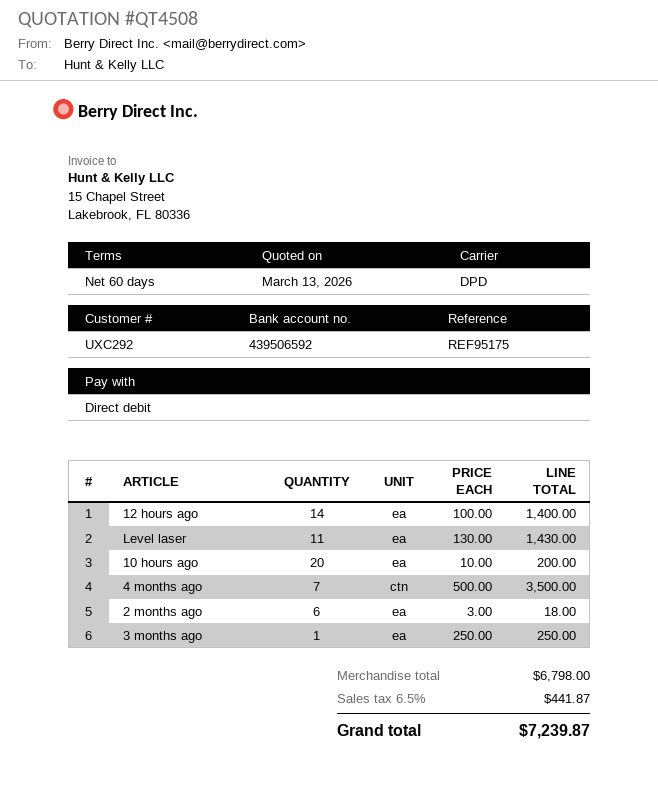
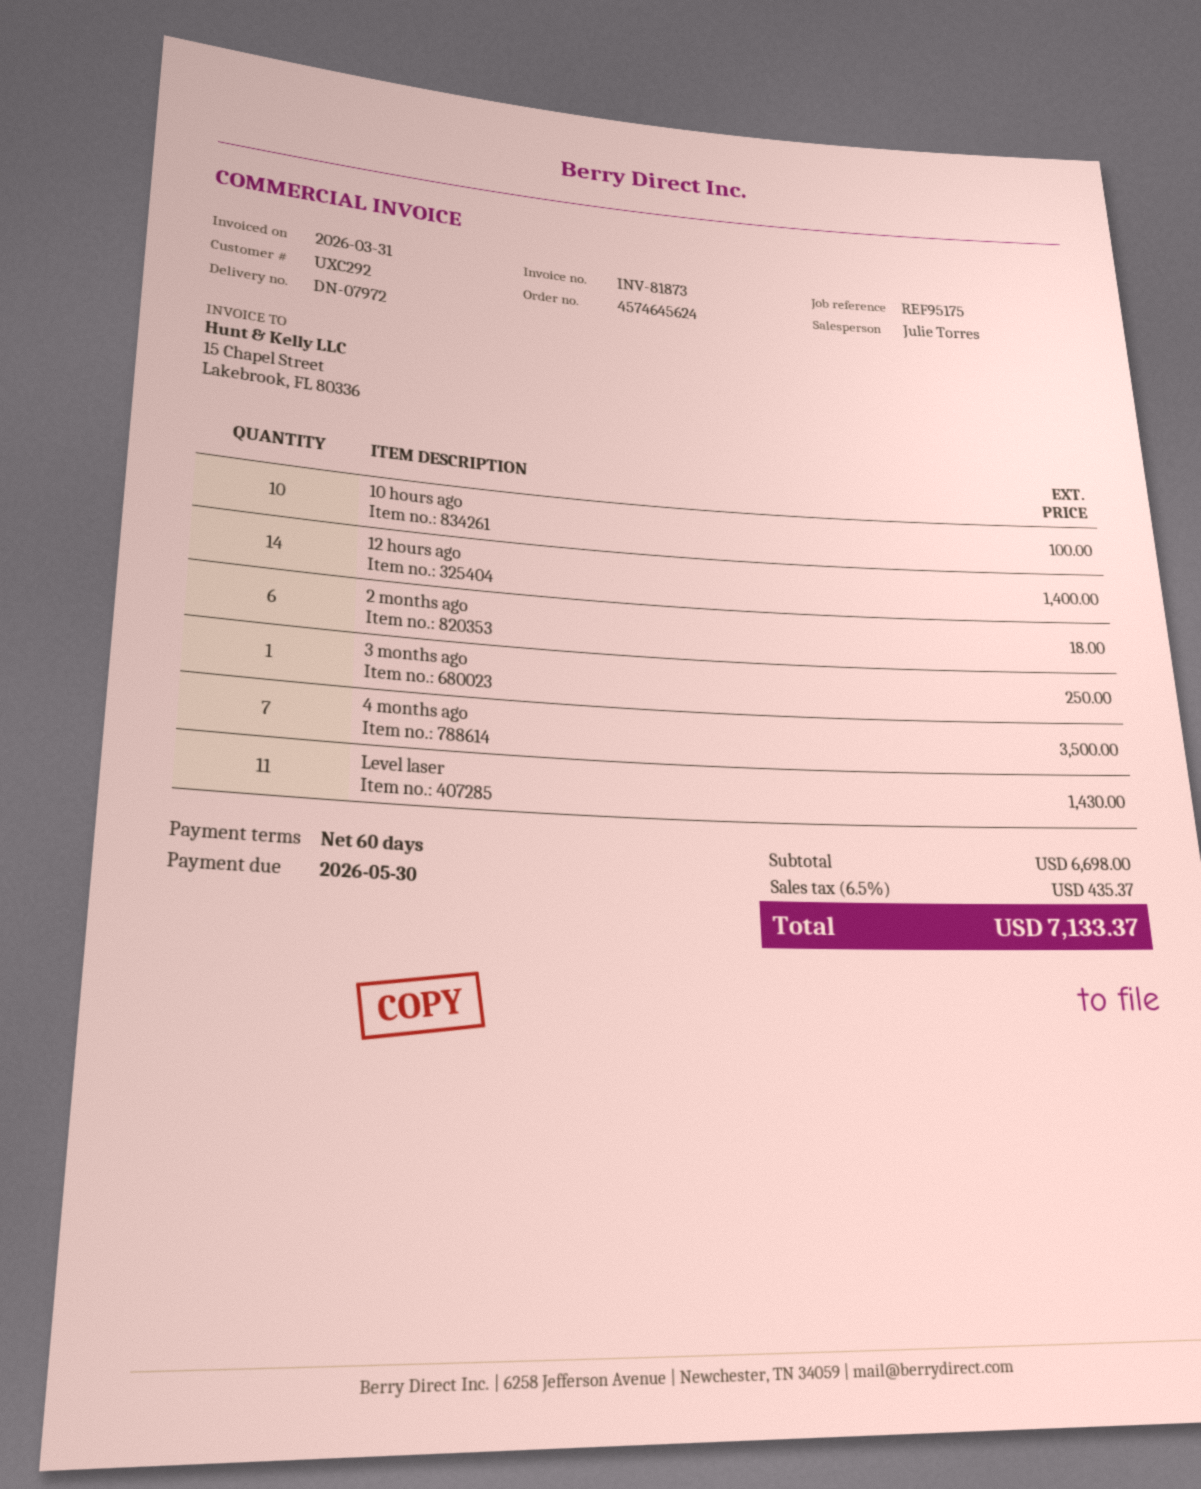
10 hours ago: 20 for 200.00 -> 10 for 100.00
subtotal: 6798.00 -> 6698.00
tax: 6.5% = 441.87 -> 6.5% = 435.37
total: 7239.87 -> 7133.37

